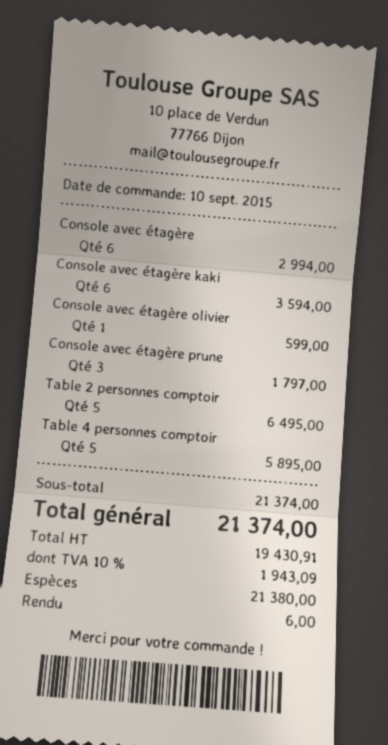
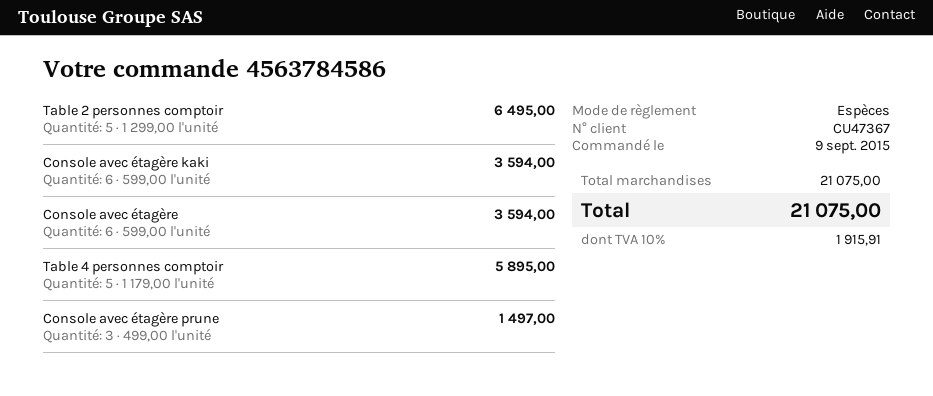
order date: 2015-09-10 -> 2015-09-09
Console avec étagère: 6 for 2994.00 -> 6 for 3594.00
Console avec étagère olivier: 1 for 599.00 -> none
Console avec étagère prune: 3 for 1797.00 -> 3 for 1497.00
subtotal: 21374.00 -> 21075.00
tax: 10% = 1943.09 -> 10% = 1915.91
total: 21374.00 -> 21075.00

